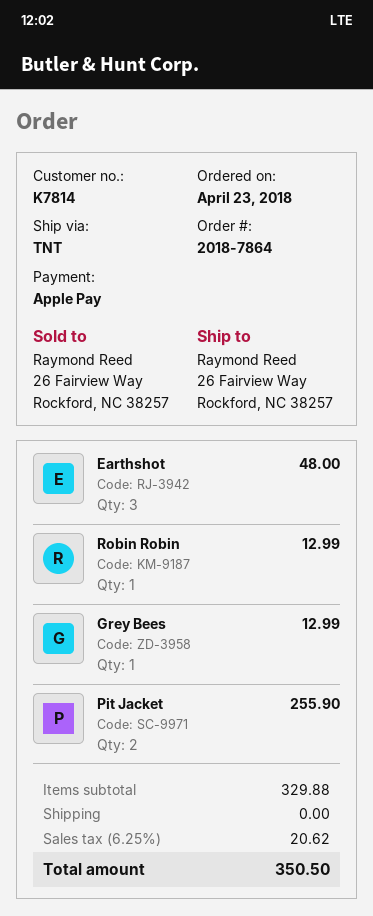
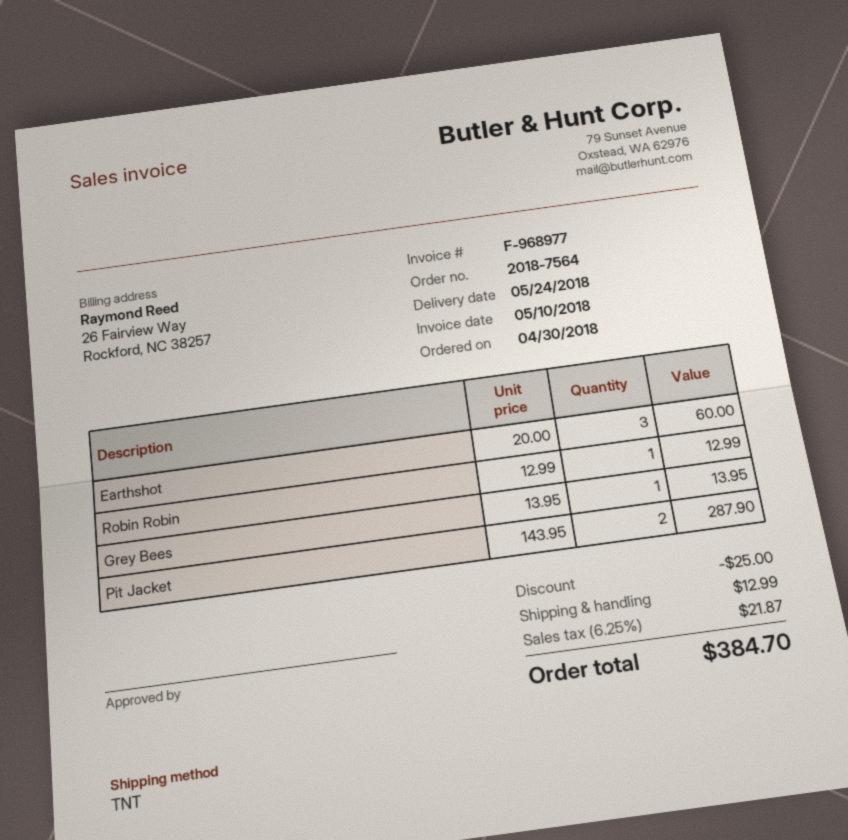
order number: 2018-7864 -> 2018-7564
order date: 2018-04-23 -> 2018-04-30
Earthshot: 3 for 48.00 -> 3 for 60.00
Grey Bees: 1 for 12.99 -> 1 for 13.95
Pit Jacket: 2 for 255.90 -> 2 for 287.90
discount: none -> 25.00
shipping: 0.00 -> 12.99
tax: 6.25% = 20.62 -> 6.25% = 21.87
total: 350.50 -> 384.70

